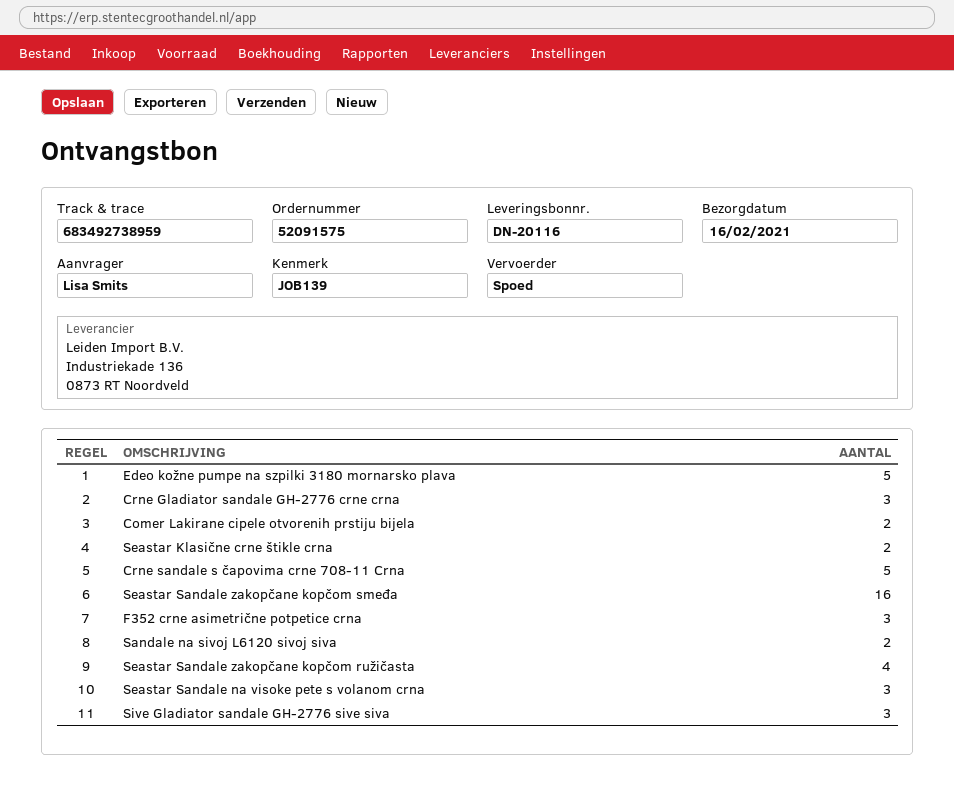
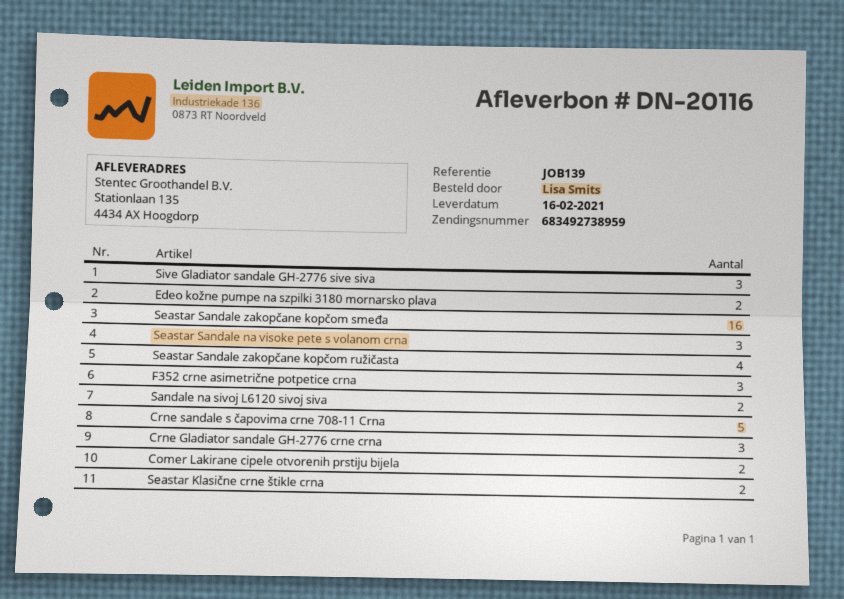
Edeo kožne pumpe na szpilki 3180 mornarsko plava: 5 -> 2

